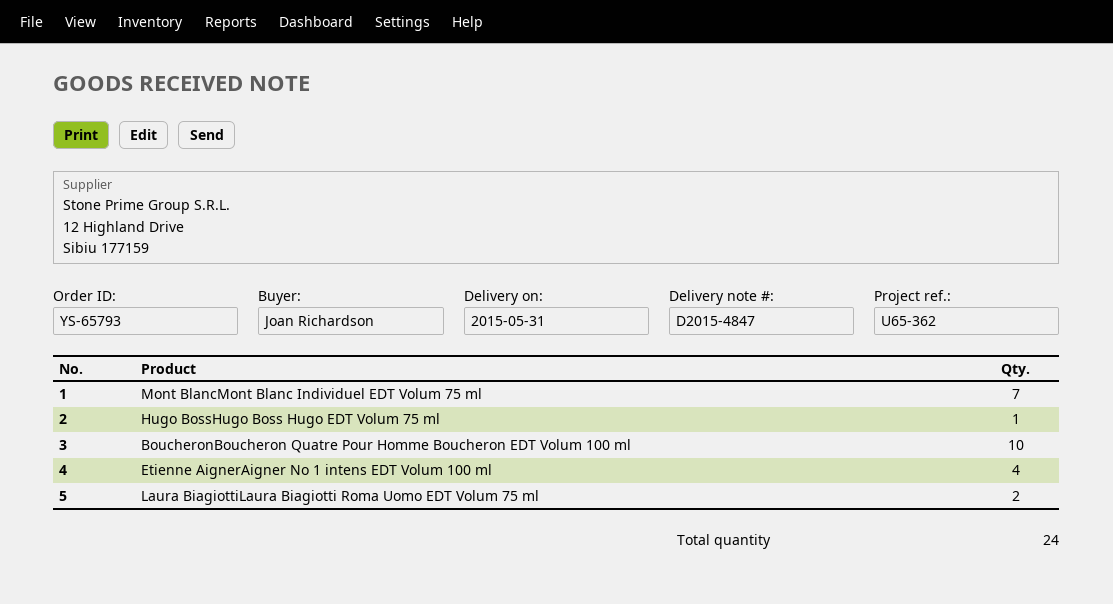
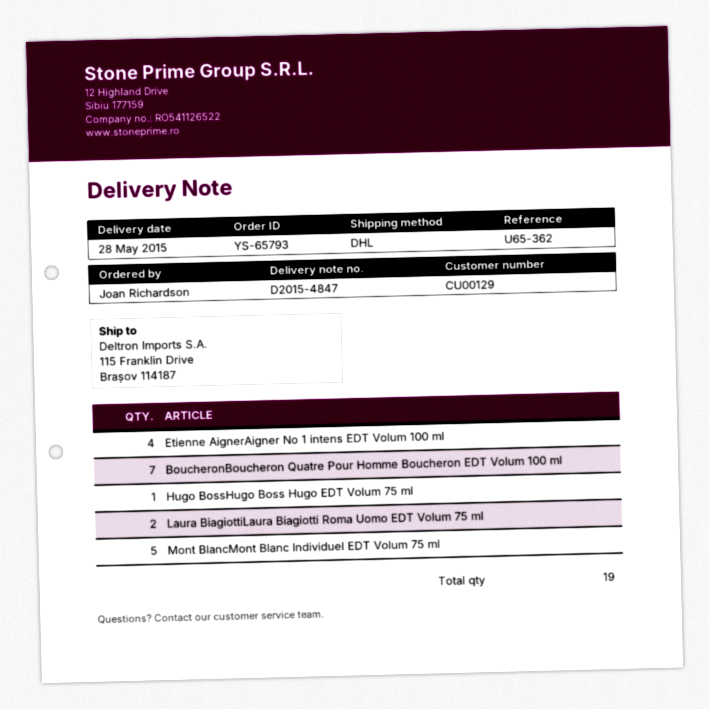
delivery date: 2015-05-31 -> 2015-05-28
Mont BlancMont Blanc Individuel EDT Volum 75 ml: 7 -> 5
BoucheronBoucheron Quatre Pour Homme Boucheron EDT Volum 100 ml: 10 -> 7
total quantity: 24 -> 19

